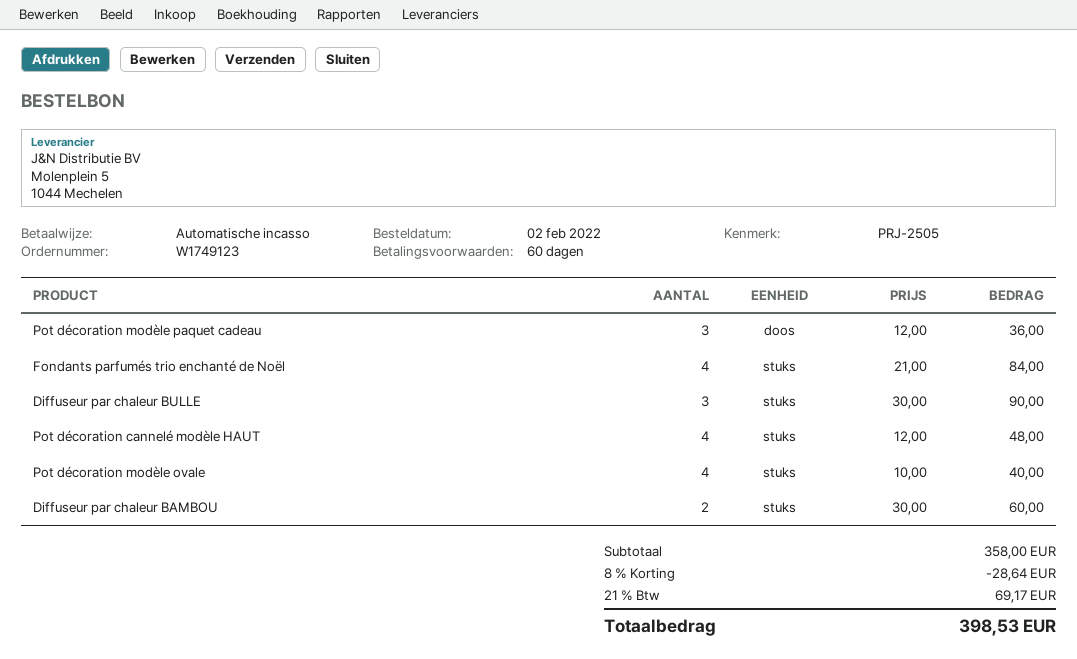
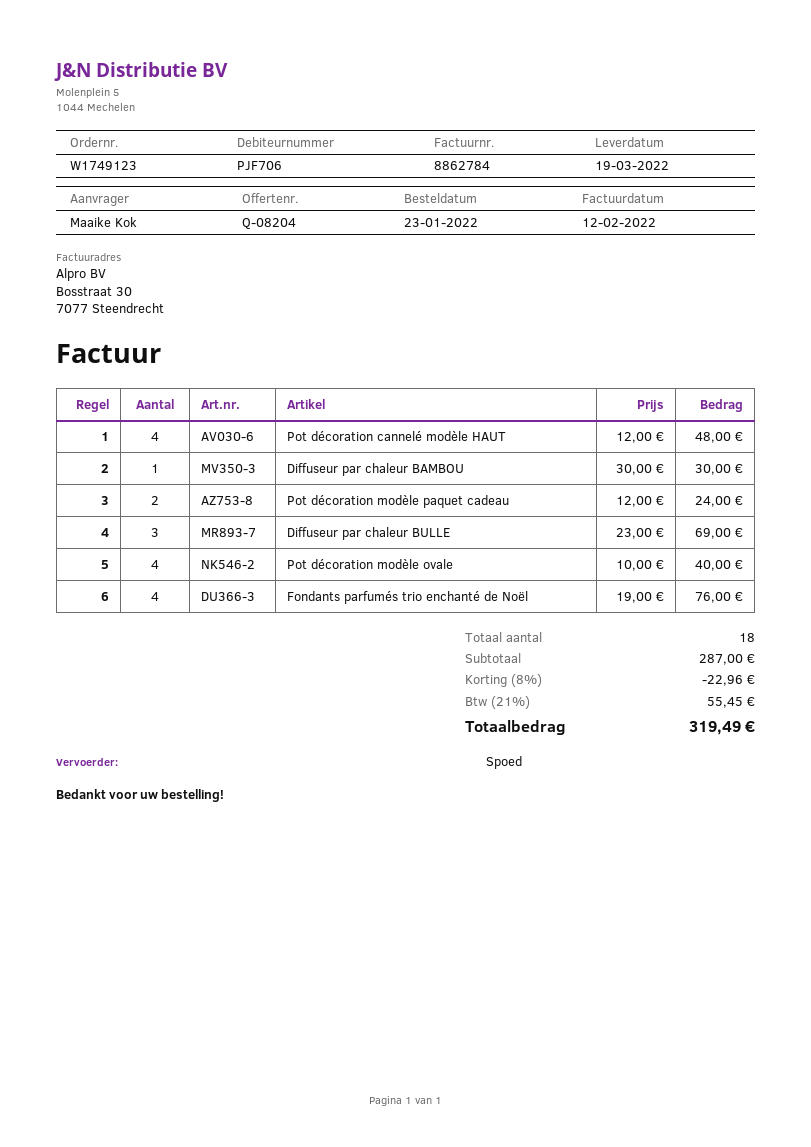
order date: 2022-02-02 -> 2022-01-23
Pot décoration modèle paquet cadeau: 3 x 12.00 = 36.00 -> 2 x 12.00 = 24.00
Fondants parfumés trio enchanté de Noël: 4 x 21.00 = 84.00 -> 4 x 19.00 = 76.00
Diffuseur par chaleur BULLE: 3 x 30.00 = 90.00 -> 3 x 23.00 = 69.00
Diffuseur par chaleur BAMBOU: 2 x 30.00 = 60.00 -> 1 x 30.00 = 30.00
subtotal: 358.00 -> 287.00
discount: 8% = 28.64 -> 8% = 22.96
tax: 21% = 69.17 -> 21% = 55.45
total: 398.53 -> 319.49

